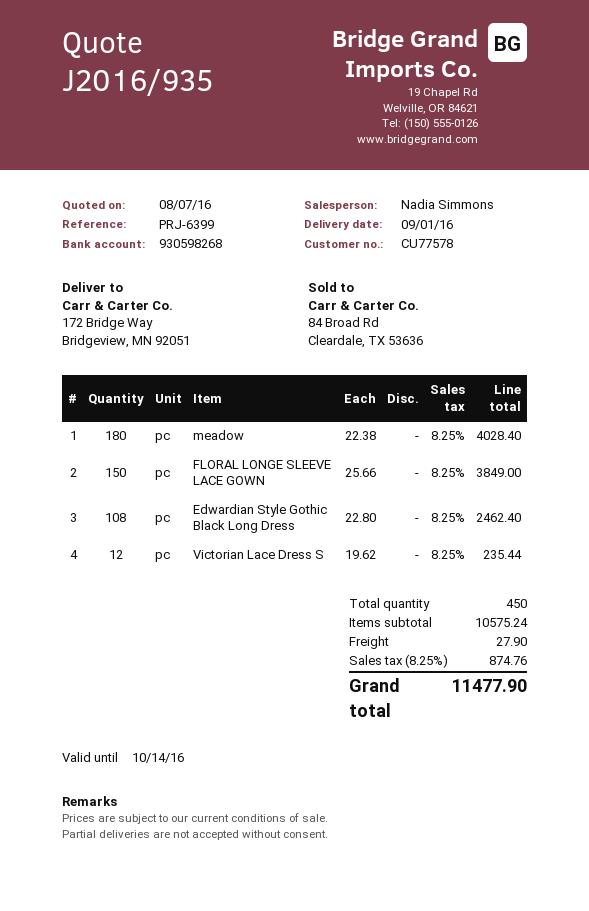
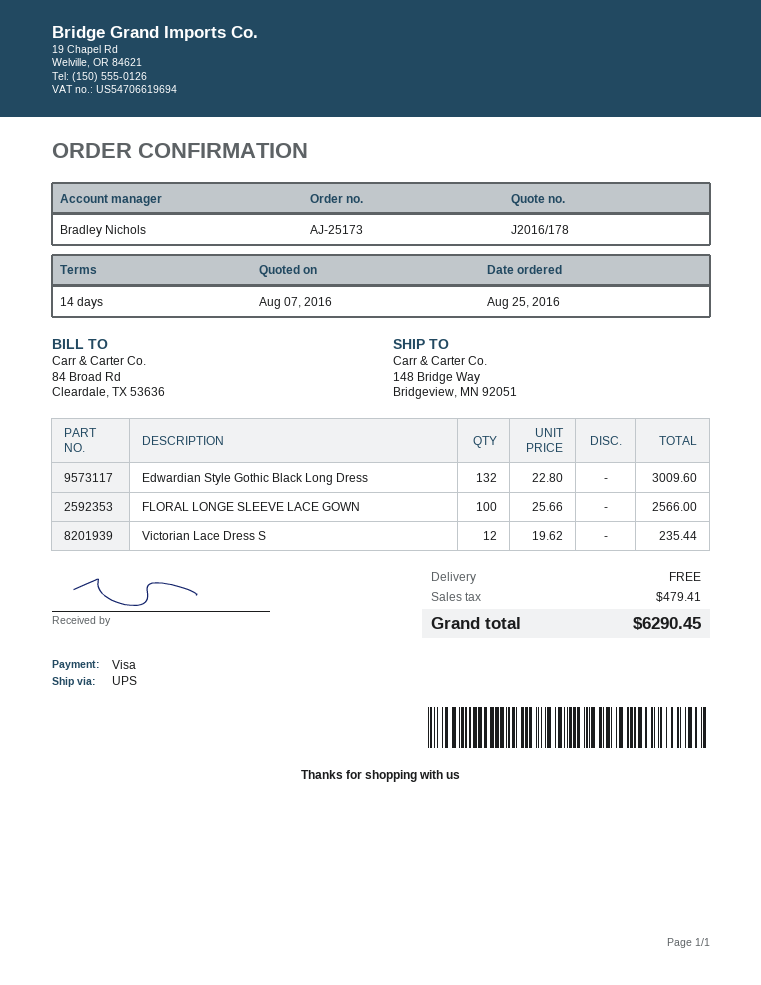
quote number: J2016/935 -> J2016/178
sales rep: Nadia Simmons -> Bradley Nichols
ship to: 172 Bridge Way, Bridgeview, MN 92051 -> 148 Bridge Way, Bridgeview, MN 92051
meadow: 180 x 22.38 = 4028.40 -> none
FLORAL LONGE SLEEVE LACE GOWN: 150 x 25.66 = 3849.00 -> 100 x 25.66 = 2566.00
Edwardian Style Gothic Black Long Dress: 108 x 22.80 = 2462.40 -> 132 x 22.80 = 3009.60
shipping: 27.90 -> 0.00
tax: 874.76 -> 479.41
total: 11477.90 -> 6290.45

